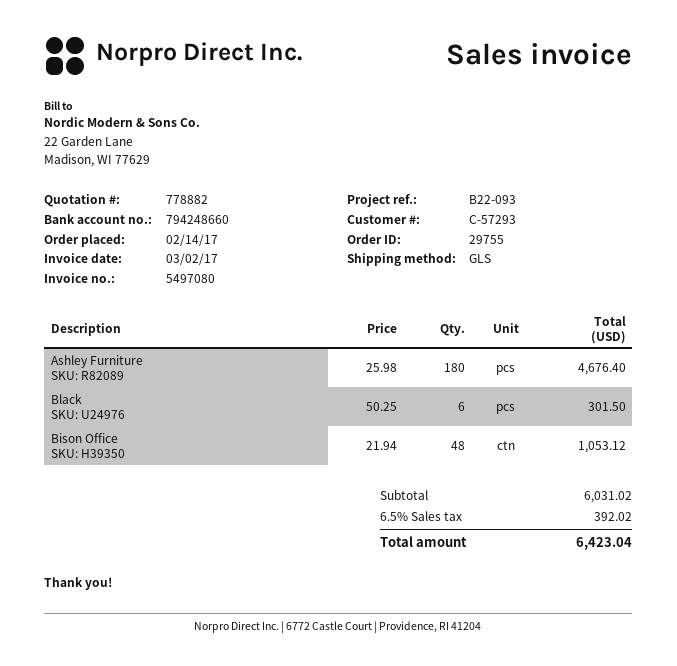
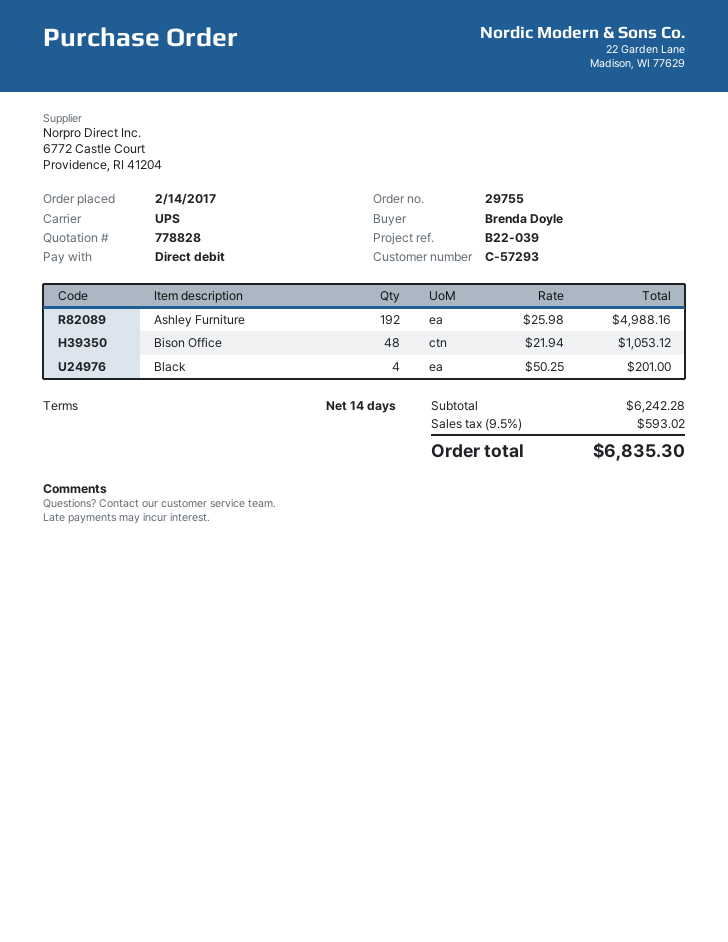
quote number: 778882 -> 778828
reference: B22-093 -> B22-039
shipping method: GLS -> UPS
Ashley Furniture: 180 x 25.98 = 4676.40 -> 192 x 25.98 = 4988.16
Black: 6 x 50.25 = 301.50 -> 4 x 50.25 = 201.00
subtotal: 6031.02 -> 6242.28
tax: 6.5% = 392.02 -> 9.5% = 593.02
total: 6423.04 -> 6835.30

